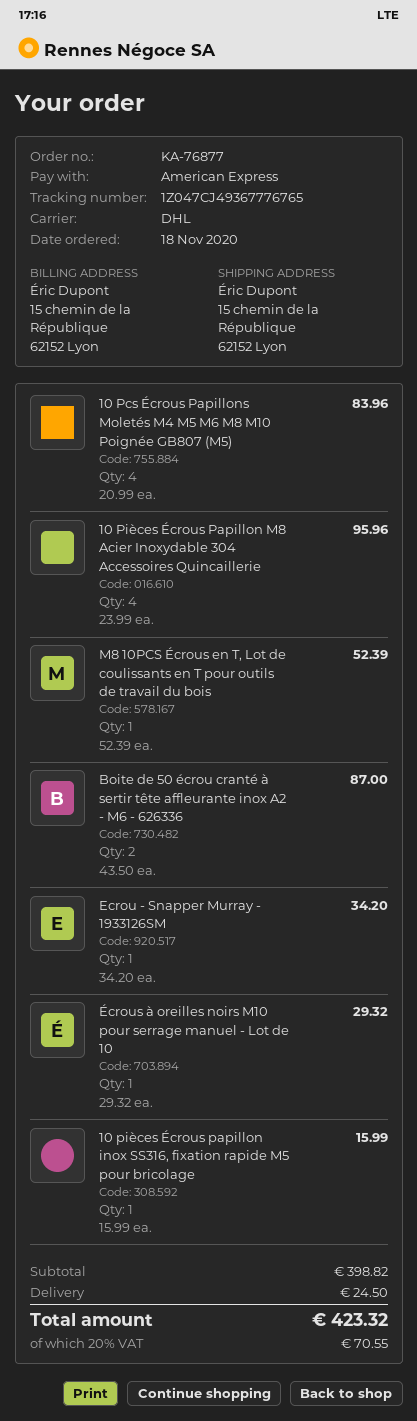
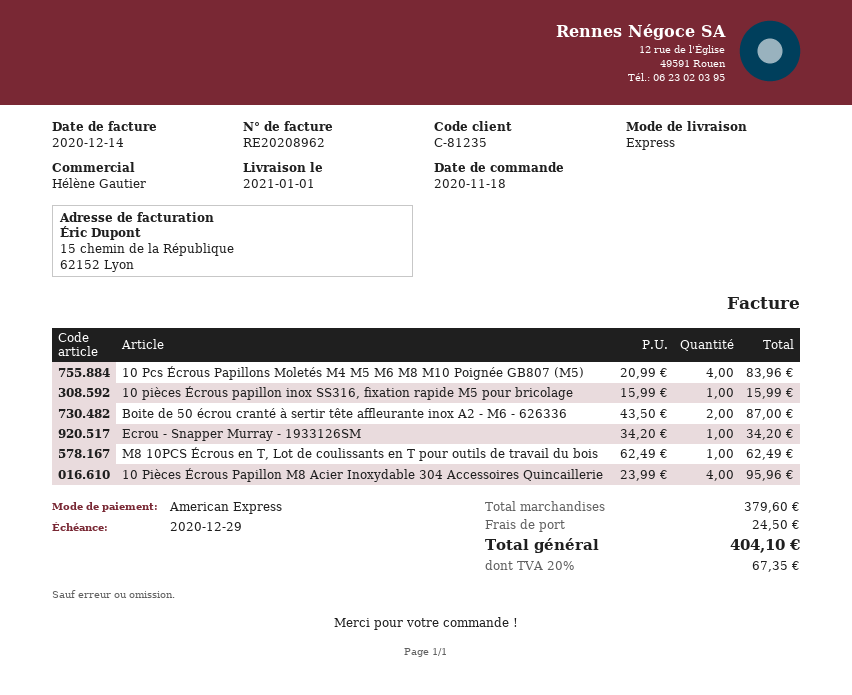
shipping method: DHL -> express
M8 10PCS Écrous en T, Lot de coulissants en T pour outils de travail du bois: 1 x 52.39 = 52.39 -> 1 x 62.49 = 62.49
Écrous à oreilles noirs M10 pour serrage manuel - Lot de 10: 1 x 29.32 = 29.32 -> none
subtotal: 398.82 -> 379.60
tax: 20% = 70.55 -> 20% = 67.35
total: 423.32 -> 404.10

